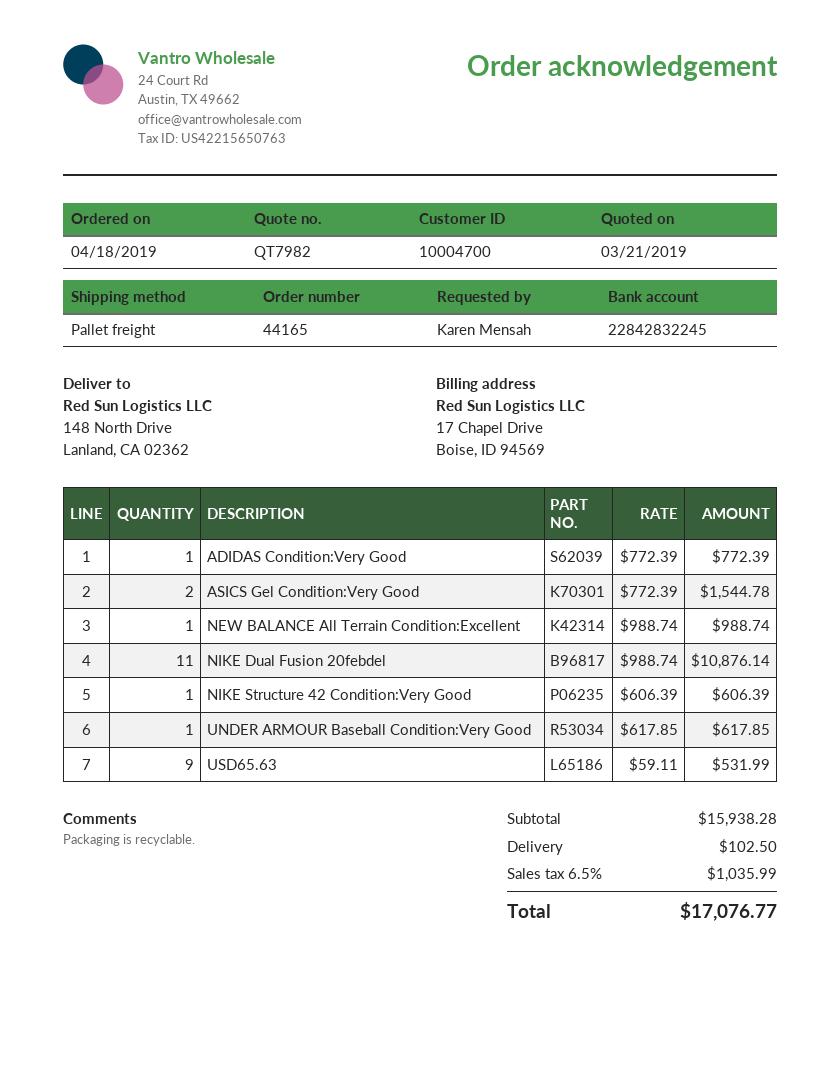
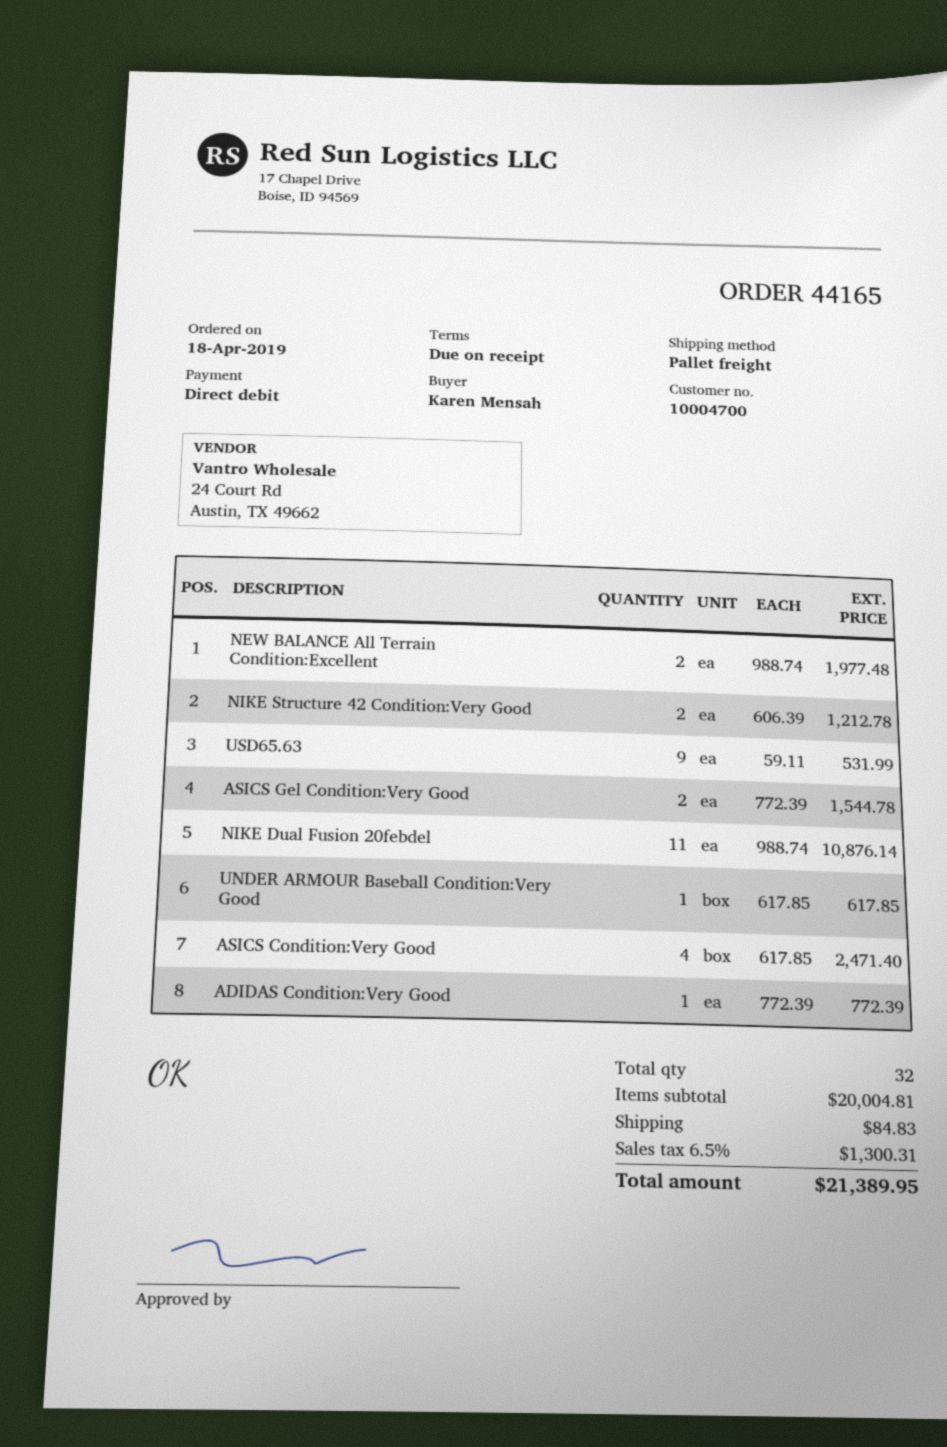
NEW BALANCE All Terrain Condition:Excellent: 1 x 988.74 = 988.74 -> 2 x 988.74 = 1977.48
NIKE Structure 42 Condition:Very Good: 1 x 606.39 = 606.39 -> 2 x 606.39 = 1212.78
ASICS Condition:Very Good: none -> 4 x 617.85 = 2471.40
subtotal: 15938.28 -> 20004.81
shipping: 102.50 -> 84.83
tax: 6.5% = 1035.99 -> 6.5% = 1300.31
total: 17076.77 -> 21389.95

